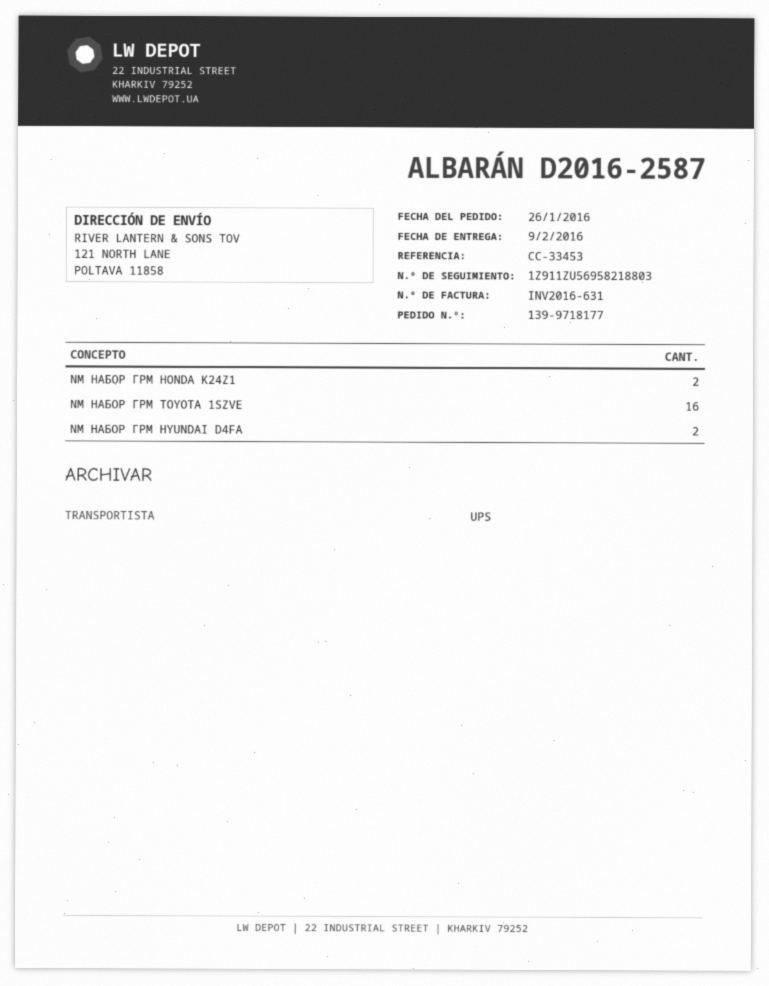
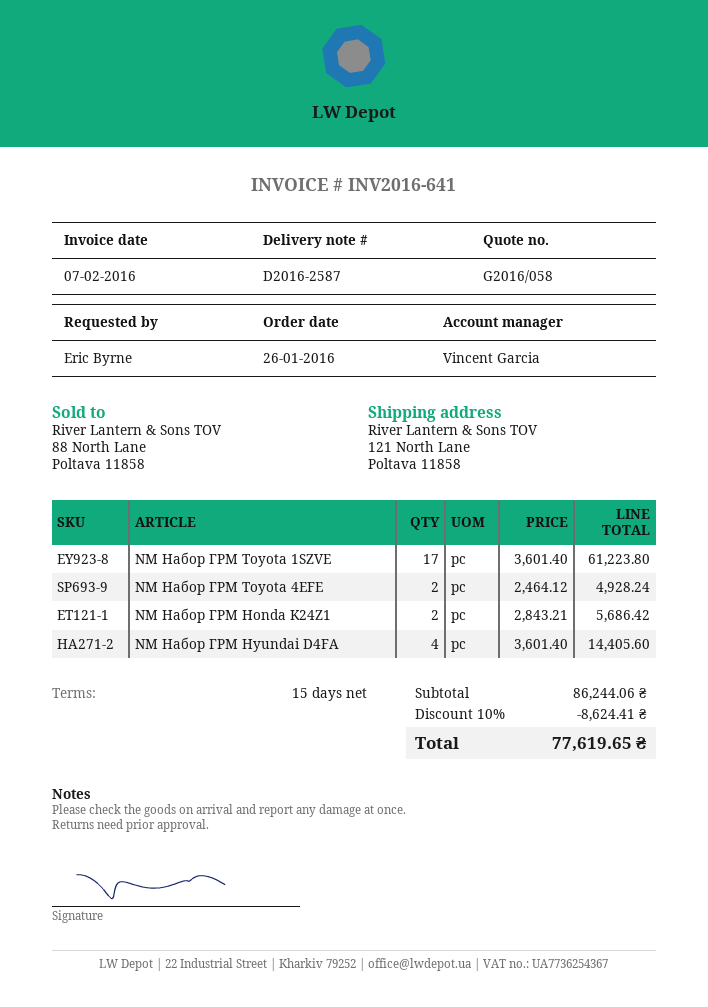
invoice number: INV2016-631 -> INV2016-641
NM НАБОР ГРМ TOYOTA 1SZVE: 16 -> 17
NM НАБОР ГРМ HYUNDAI D4FA: 2 -> 4
NM Набор ГРМ Toyota 4EFE: none -> 2

